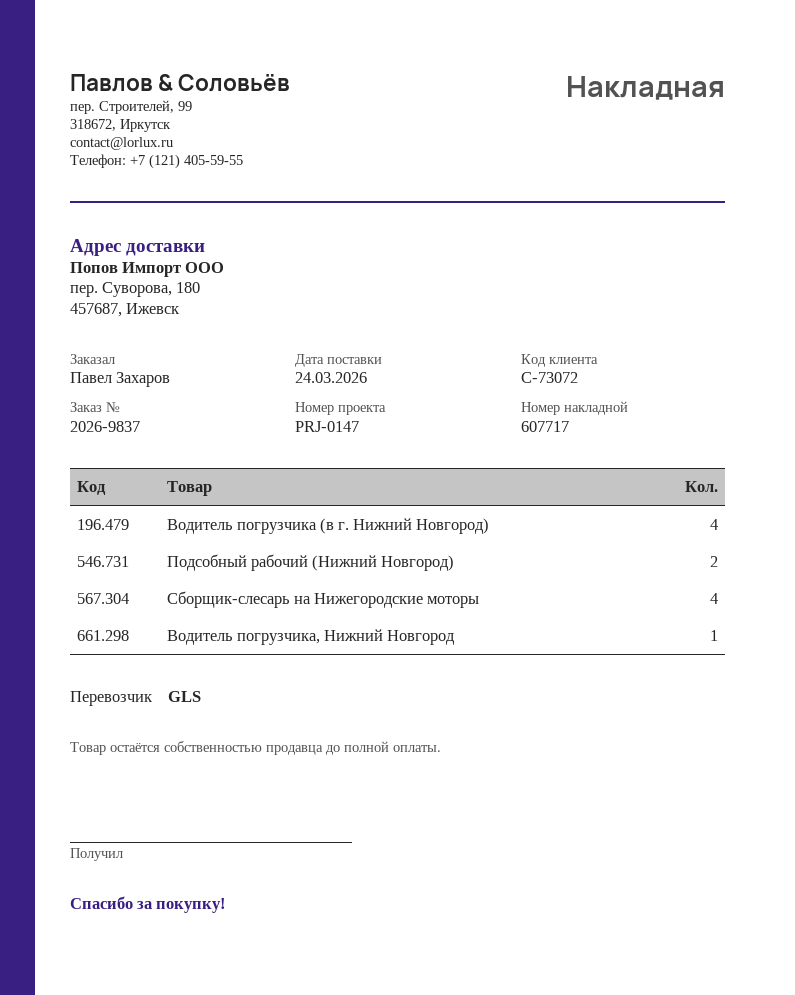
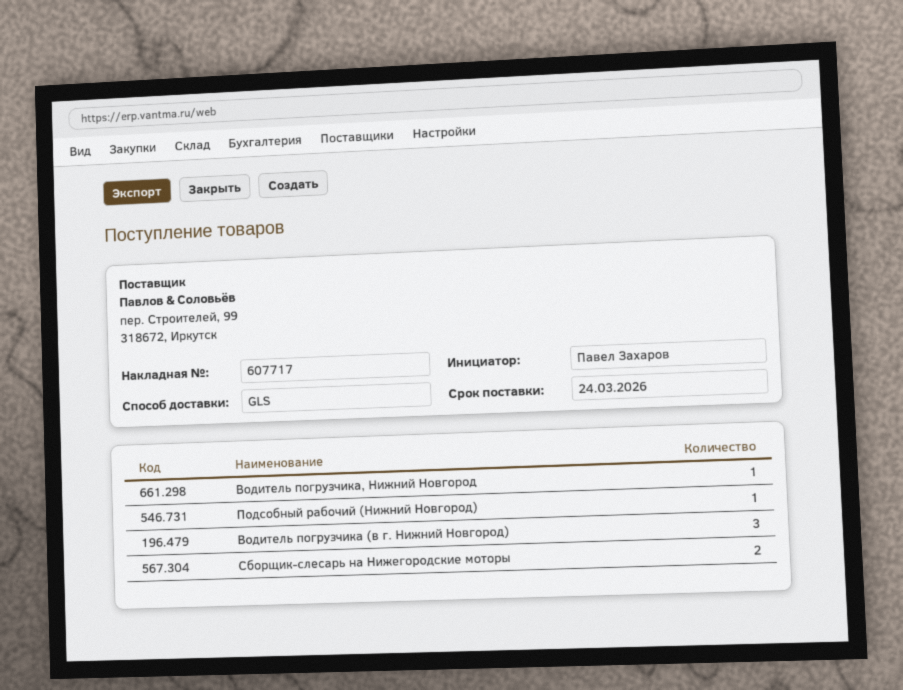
Водитель погрузчика (в г. Нижний Новгород): 4 -> 3
Подсобный рабочий (Нижний Новгород): 2 -> 1
Сборщик-слесарь на Нижегородские моторы: 4 -> 2

